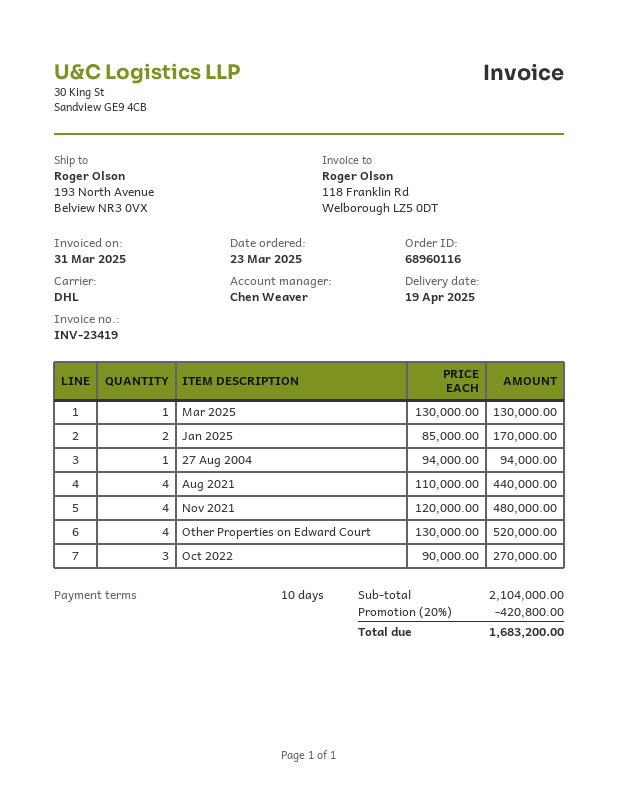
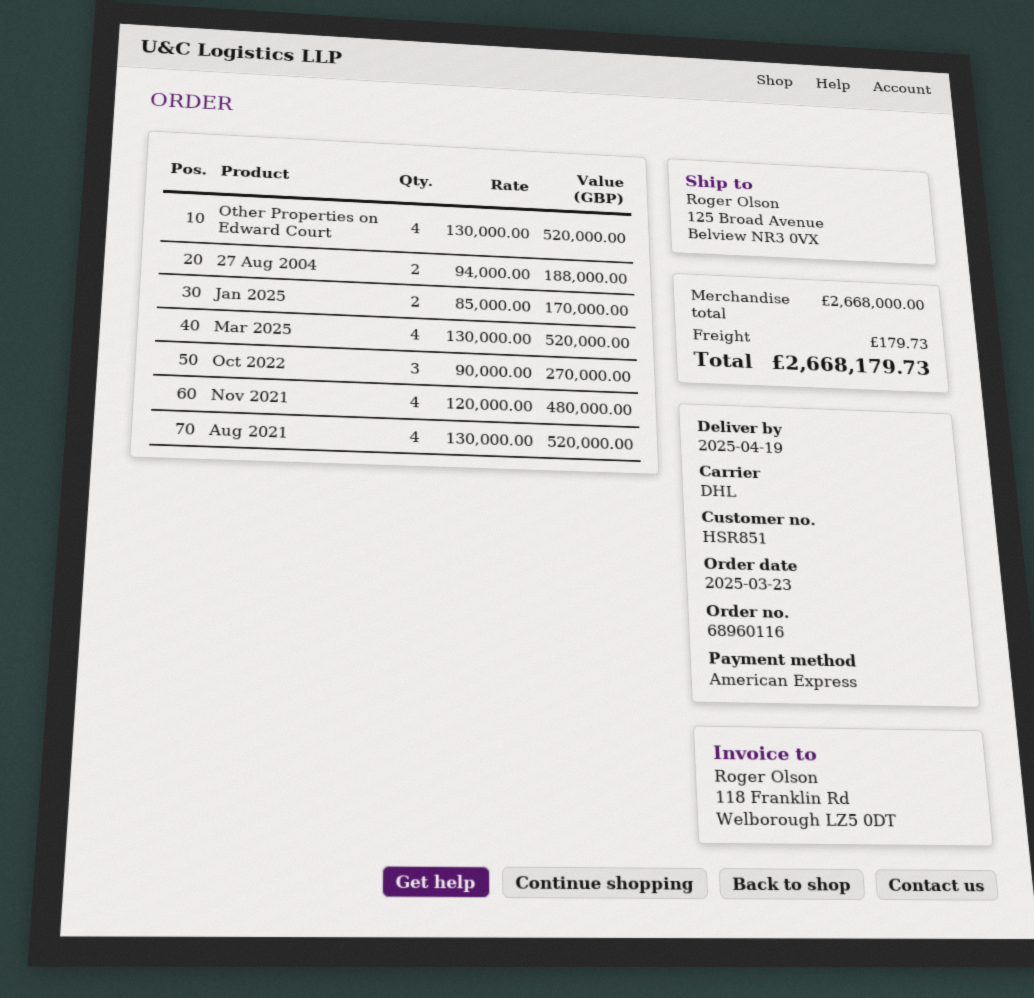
ship to: 193 North Avenue, Belview NR3 0VX -> 125 Broad Avenue, Belview NR3 0VX
Mar 2025: 1 x 130000.00 = 130000.00 -> 4 x 130000.00 = 520000.00
27 Aug 2004: 1 x 94000.00 = 94000.00 -> 2 x 94000.00 = 188000.00
Aug 2021: 4 x 110000.00 = 440000.00 -> 4 x 130000.00 = 520000.00
subtotal: 2104000.00 -> 2668000.00
discount: 20% = 420800.00 -> none
shipping: none -> 179.73
total: 1683200.00 -> 2668179.73

